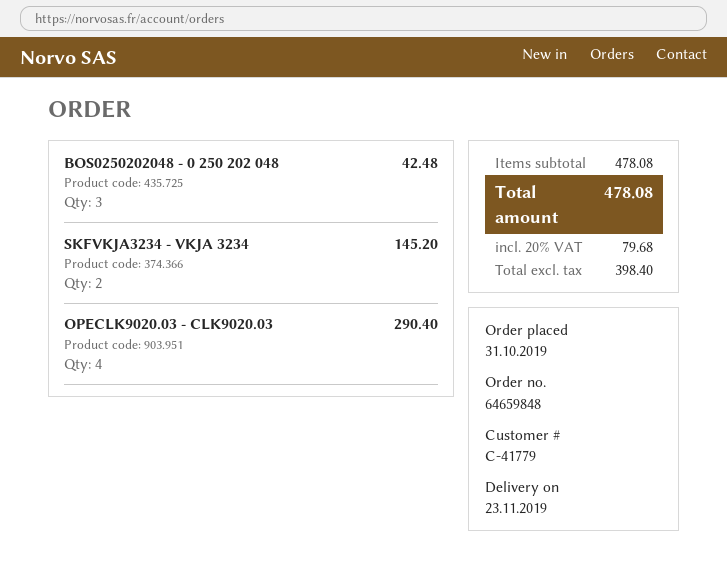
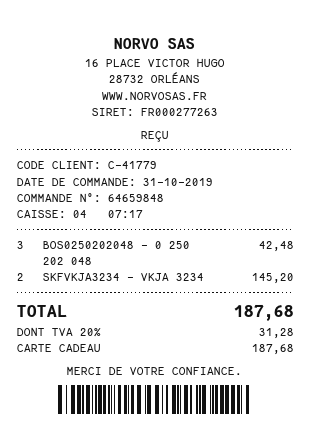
OPECLK9020.03 - CLK9020.03: 4 for 290.40 -> none
tax: 20% = 79.68 -> 20% = 31.28
total: 478.08 -> 187.68

